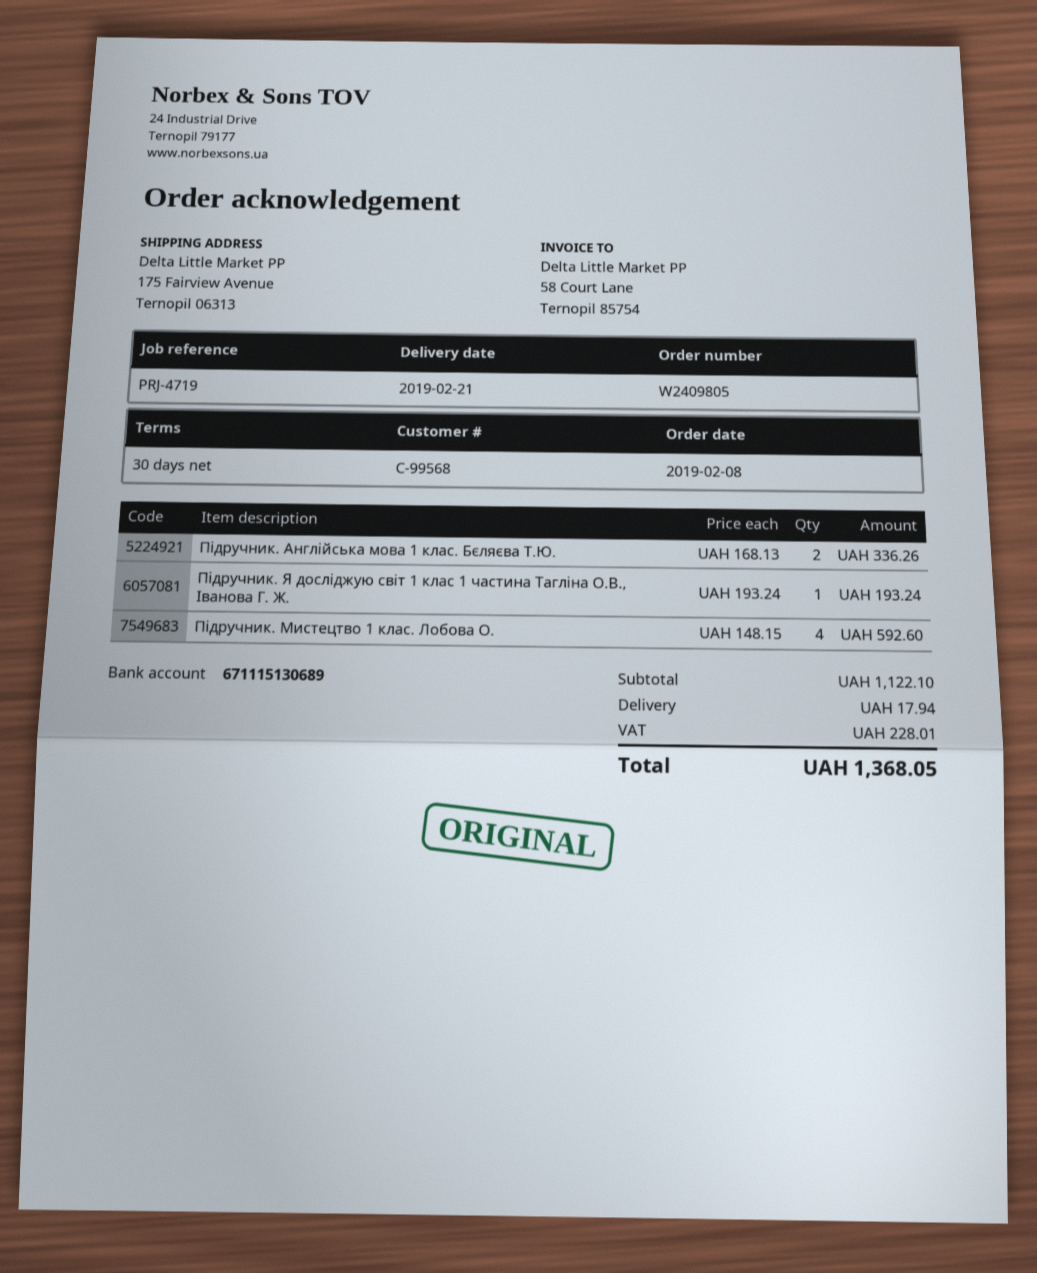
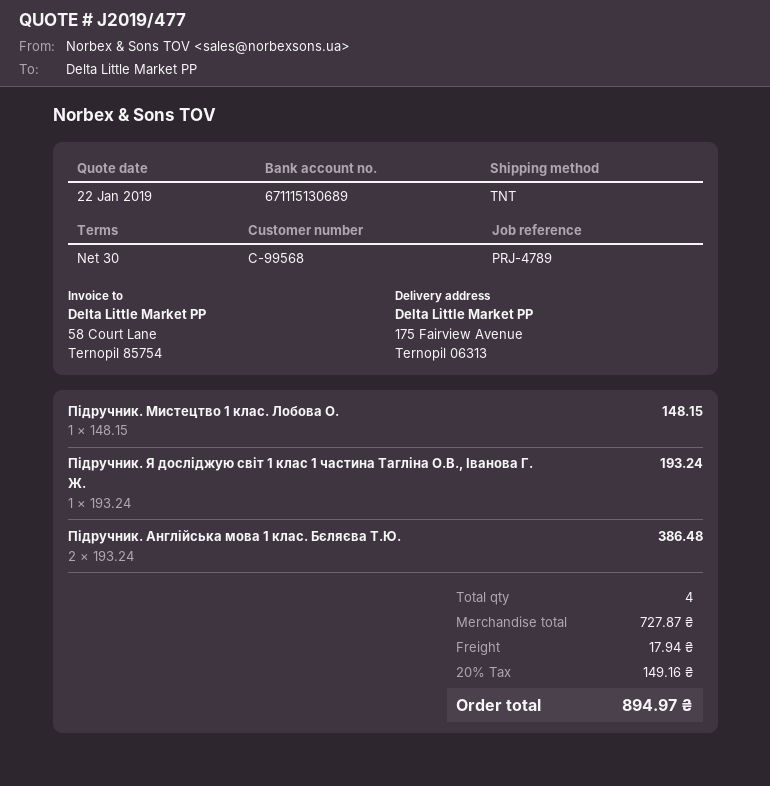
reference: PRJ-4719 -> PRJ-4789
Підручник. Англійська мова 1 клас. Бєляєва Т.Ю.: 2 x 168.13 = 336.26 -> 2 x 193.24 = 386.48
Підручник. Мистецтво 1 клас. Лобова О.: 4 x 148.15 = 592.60 -> 1 x 148.15 = 148.15
subtotal: 1122.10 -> 727.87
tax: 228.01 -> 149.16
total: 1368.05 -> 894.97

